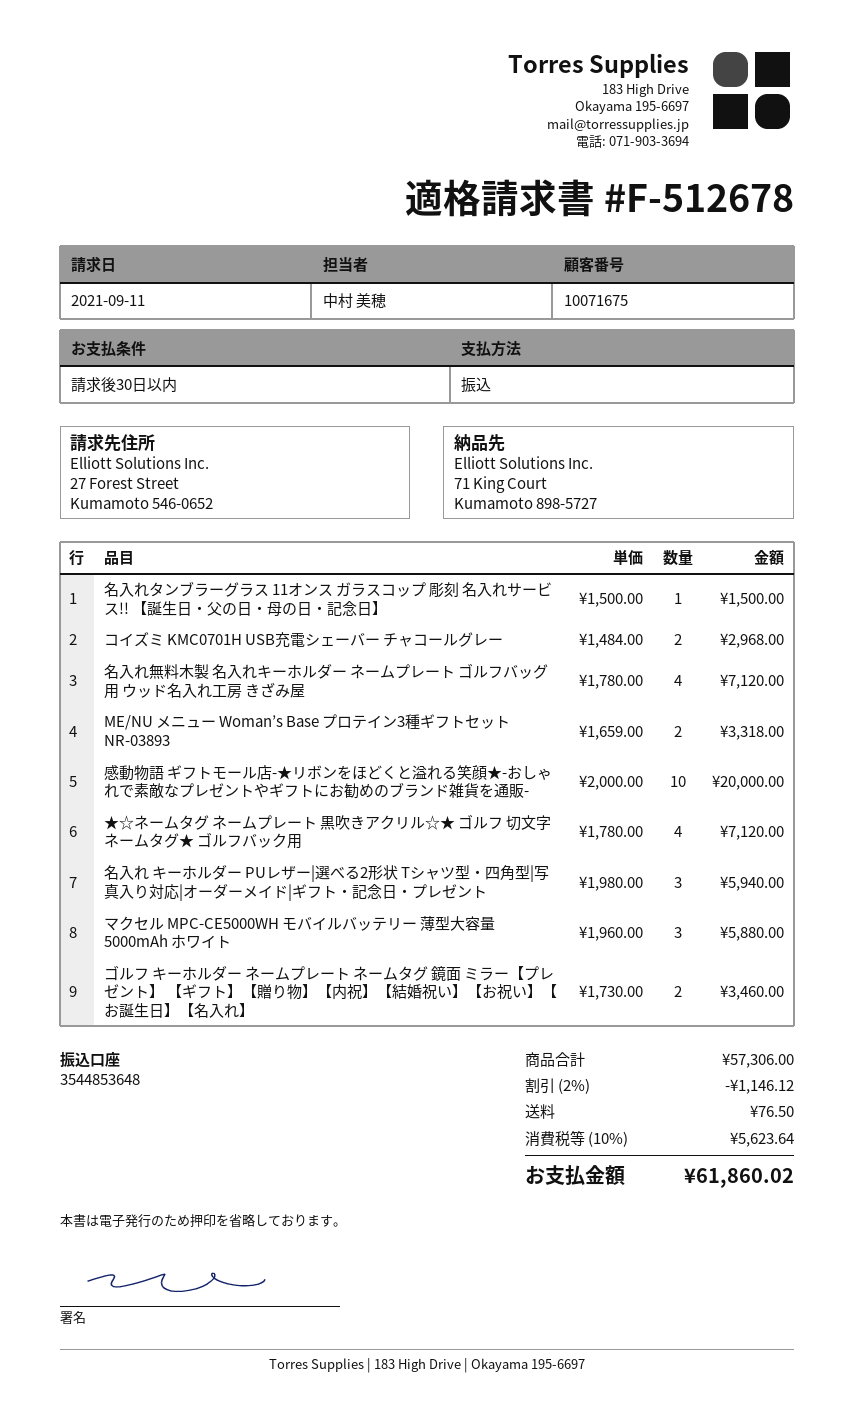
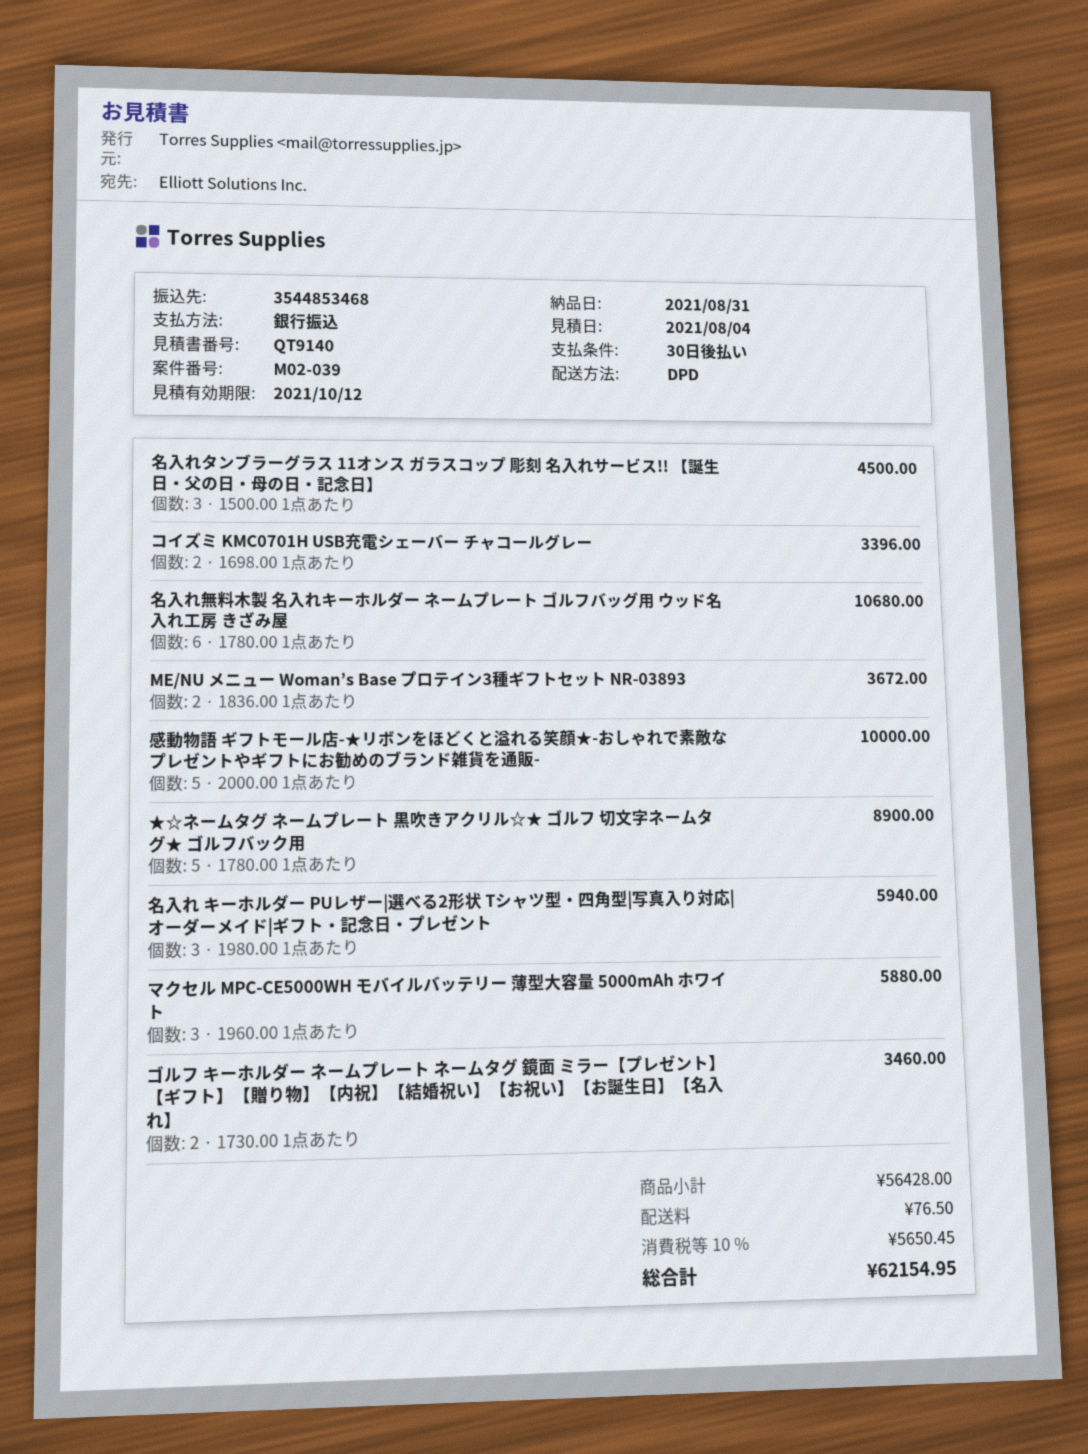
bank account: 3544853648 -> 3544853468
名入れタンブラーグラス 11オンス ガラスコップ 彫刻 名入れサービス!! 【誕生日・父の日・母の日・記念日】: 1 x 1500.00 = 1500.00 -> 3 x 1500.00 = 4500.00
コイズミ KMC0701H USB充電シェーバー チャコールグレー: 2 x 1484.00 = 2968.00 -> 2 x 1698.00 = 3396.00
名入れ無料木製 名入れキーホルダー ネームプレート ゴルフバッグ用 ウッド名入れ工房 きざみ屋: 4 x 1780.00 = 7120.00 -> 6 x 1780.00 = 10680.00
ME/NU メニュー Woman’s Base プロテイン3種ギフトセット NR-03893: 2 x 1659.00 = 3318.00 -> 2 x 1836.00 = 3672.00
感動物語 ギフトモール店-★リボンをほどくと溢れる笑顔★-おしゃれで素敵なプレゼントやギフトにお勧めのブランド雑貨を通販-: 10 x 2000.00 = 20000.00 -> 5 x 2000.00 = 10000.00
★☆ネームタグ ネームプレート 黒吹きアクリル☆★ ゴルフ 切文字ネームタグ★ ゴルフバック用: 4 x 1780.00 = 7120.00 -> 5 x 1780.00 = 8900.00
subtotal: 57306.00 -> 56428.00
discount: 2% = 1146.12 -> none
tax: 10% = 5623.64 -> 10% = 5650.45
total: 61860.02 -> 62154.95

